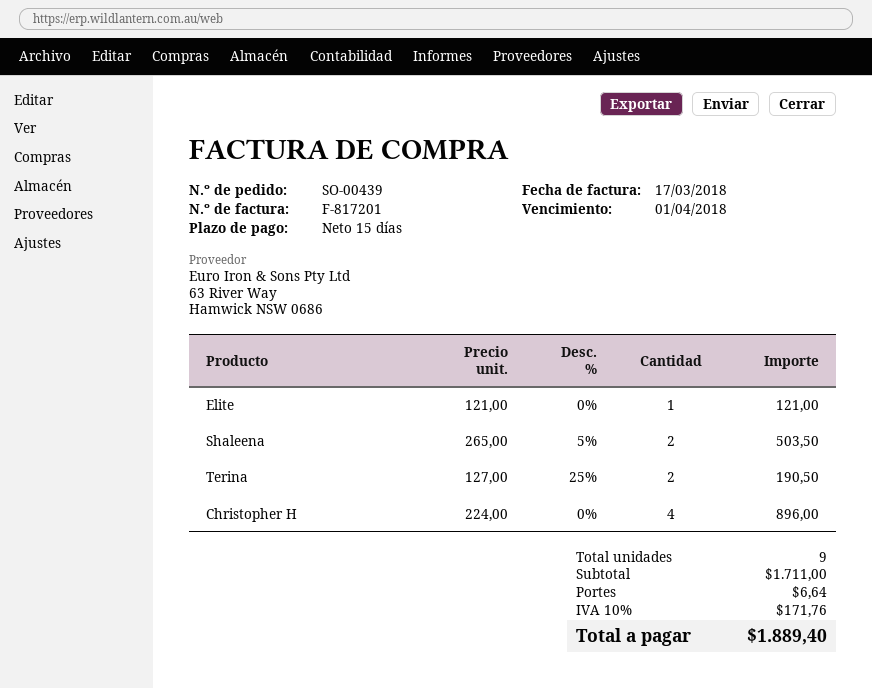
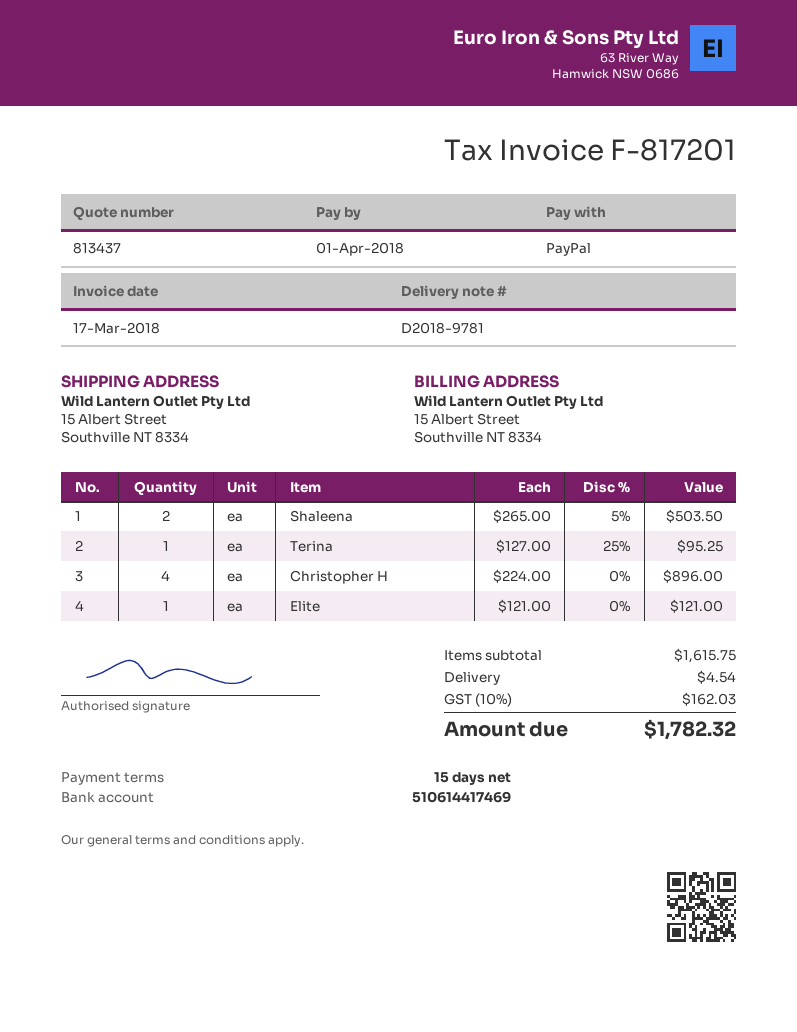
Terina: 2 x 127.00 - 25% = 190.50 -> 1 x 127.00 - 25% = 95.25
subtotal: 1711.00 -> 1615.75
shipping: 6.64 -> 4.54
tax: 10% = 171.76 -> 10% = 162.03
total: 1889.40 -> 1782.32

